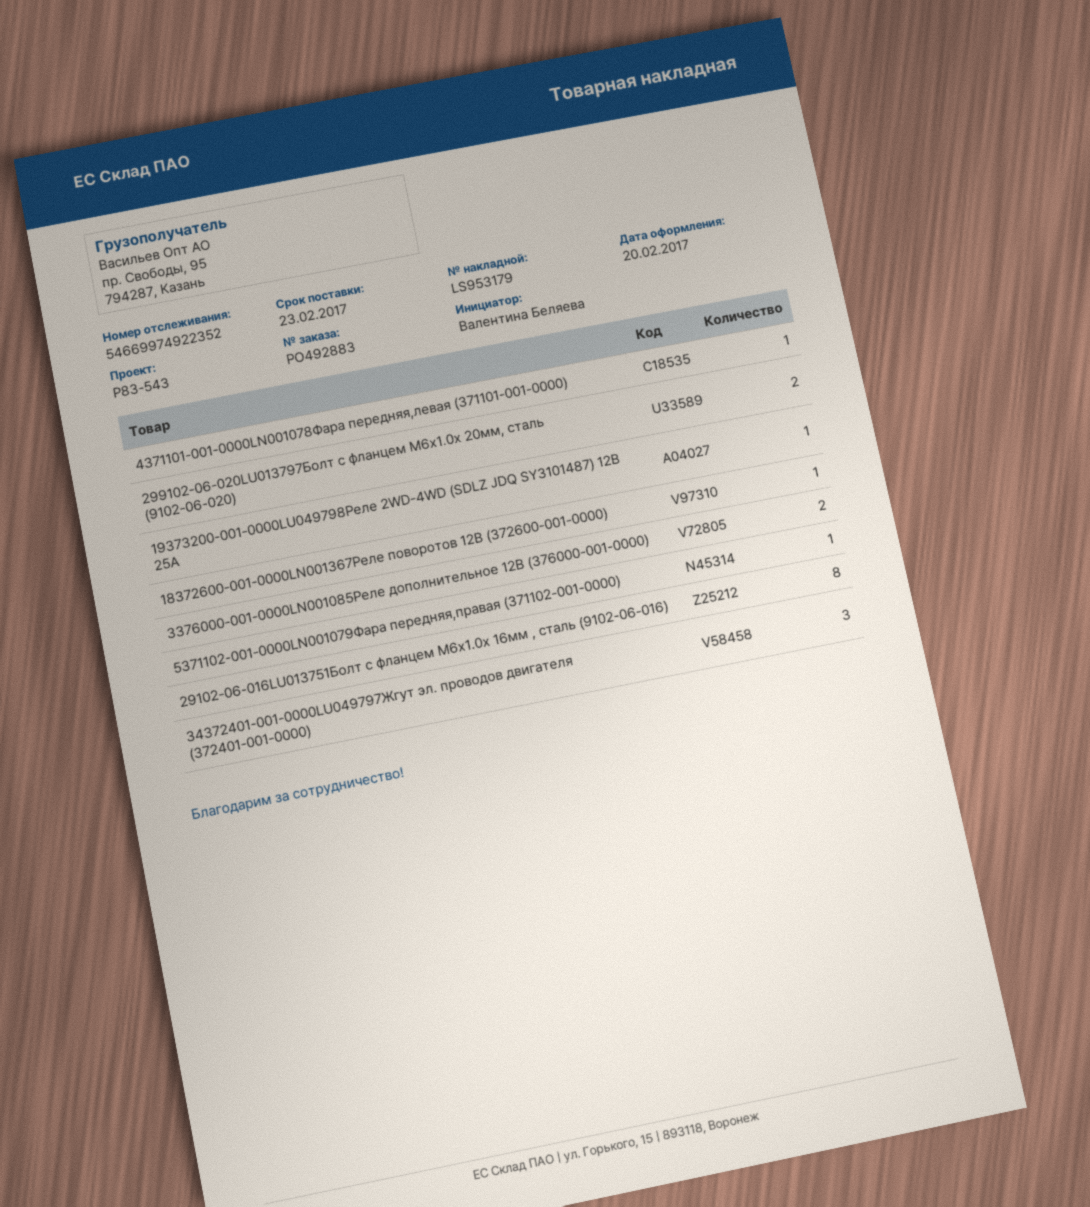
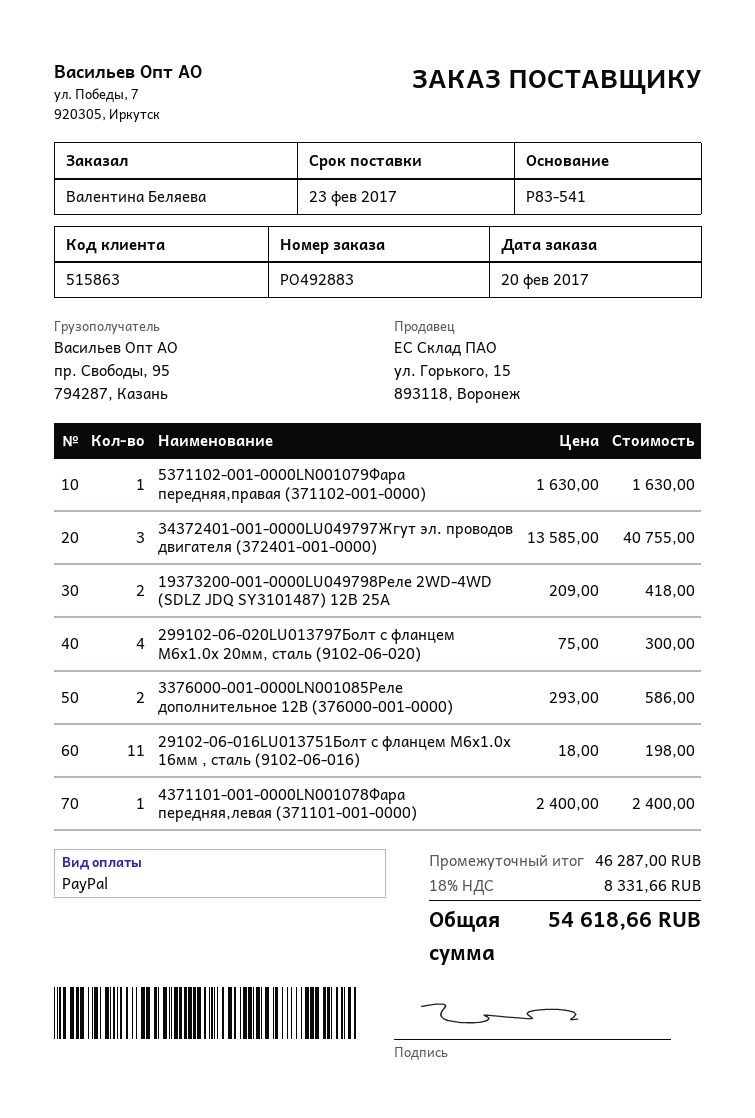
reference: P83-543 -> P83-541
299102-06-020LU013797Болт с фланцем M6x1.0x 20мм, сталь (9102-06-020): 2 -> 4
19373200-001-0000LU049798Реле 2WD-4WD (SDLZ JDQ SY3101487) 12В 25A: 1 -> 2
18372600-001-0000LN001367Реле поворотов 12В (372600-001-0000): 1 -> none
29102-06-016LU013751Болт с фланцем M6x1.0x 16мм , сталь (9102-06-016): 8 -> 11

